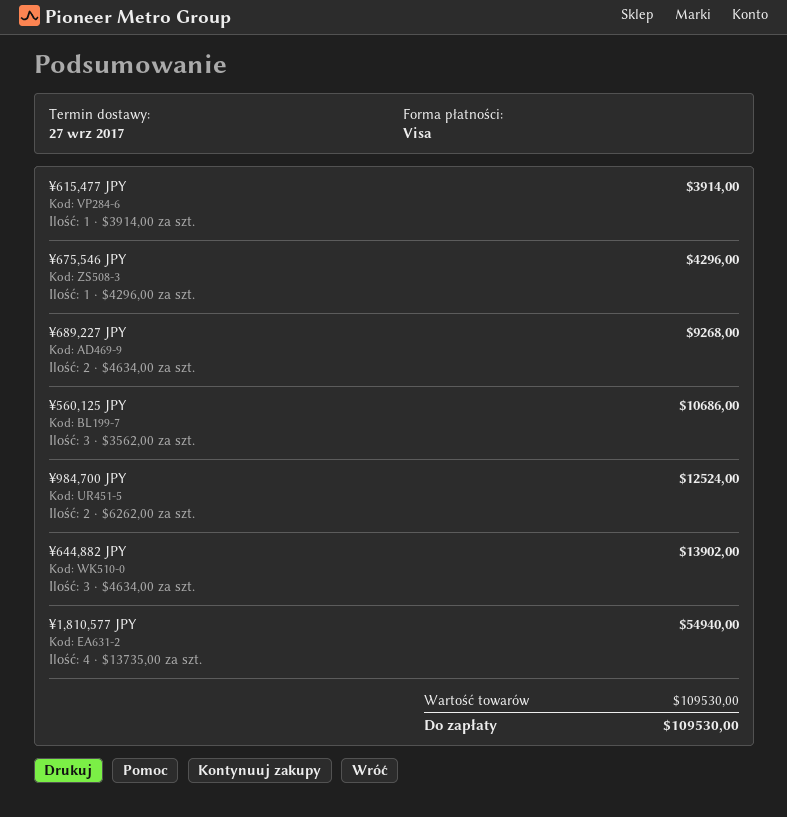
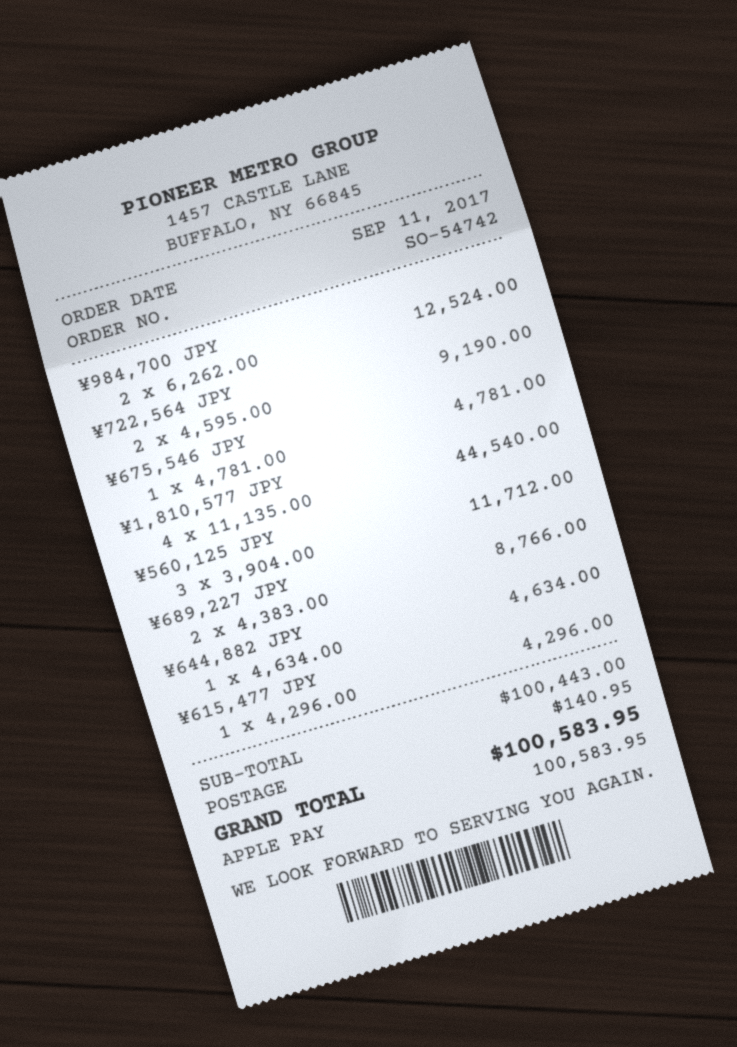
payment method: Visa -> Apple Pay
¥615,477 JPY: 1 x 3914.00 = 3914.00 -> 1 x 4296.00 = 4296.00
¥675,546 JPY: 1 x 4296.00 = 4296.00 -> 1 x 4781.00 = 4781.00
¥689,227 JPY: 2 x 4634.00 = 9268.00 -> 2 x 4383.00 = 8766.00
¥560,125 JPY: 3 x 3562.00 = 10686.00 -> 3 x 3904.00 = 11712.00
¥644,882 JPY: 3 x 4634.00 = 13902.00 -> 1 x 4634.00 = 4634.00
¥1,810,577 JPY: 4 x 13735.00 = 54940.00 -> 4 x 11135.00 = 44540.00
¥722,564 JPY: none -> 2 x 4595.00 = 9190.00
subtotal: 109530.00 -> 100443.00
shipping: none -> 140.95
total: 109530.00 -> 100583.95

